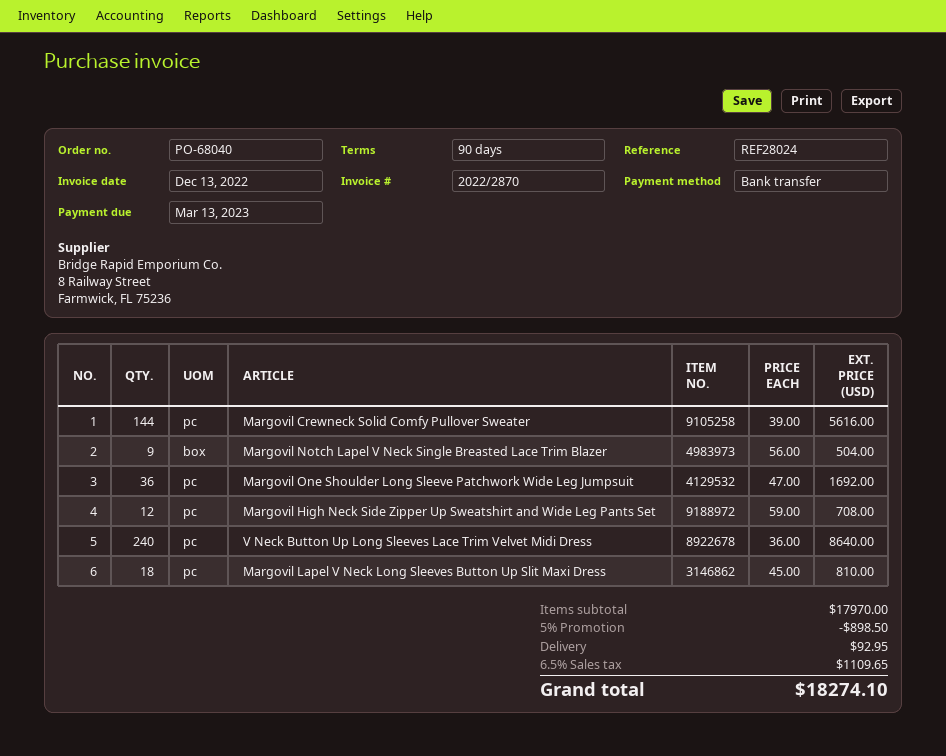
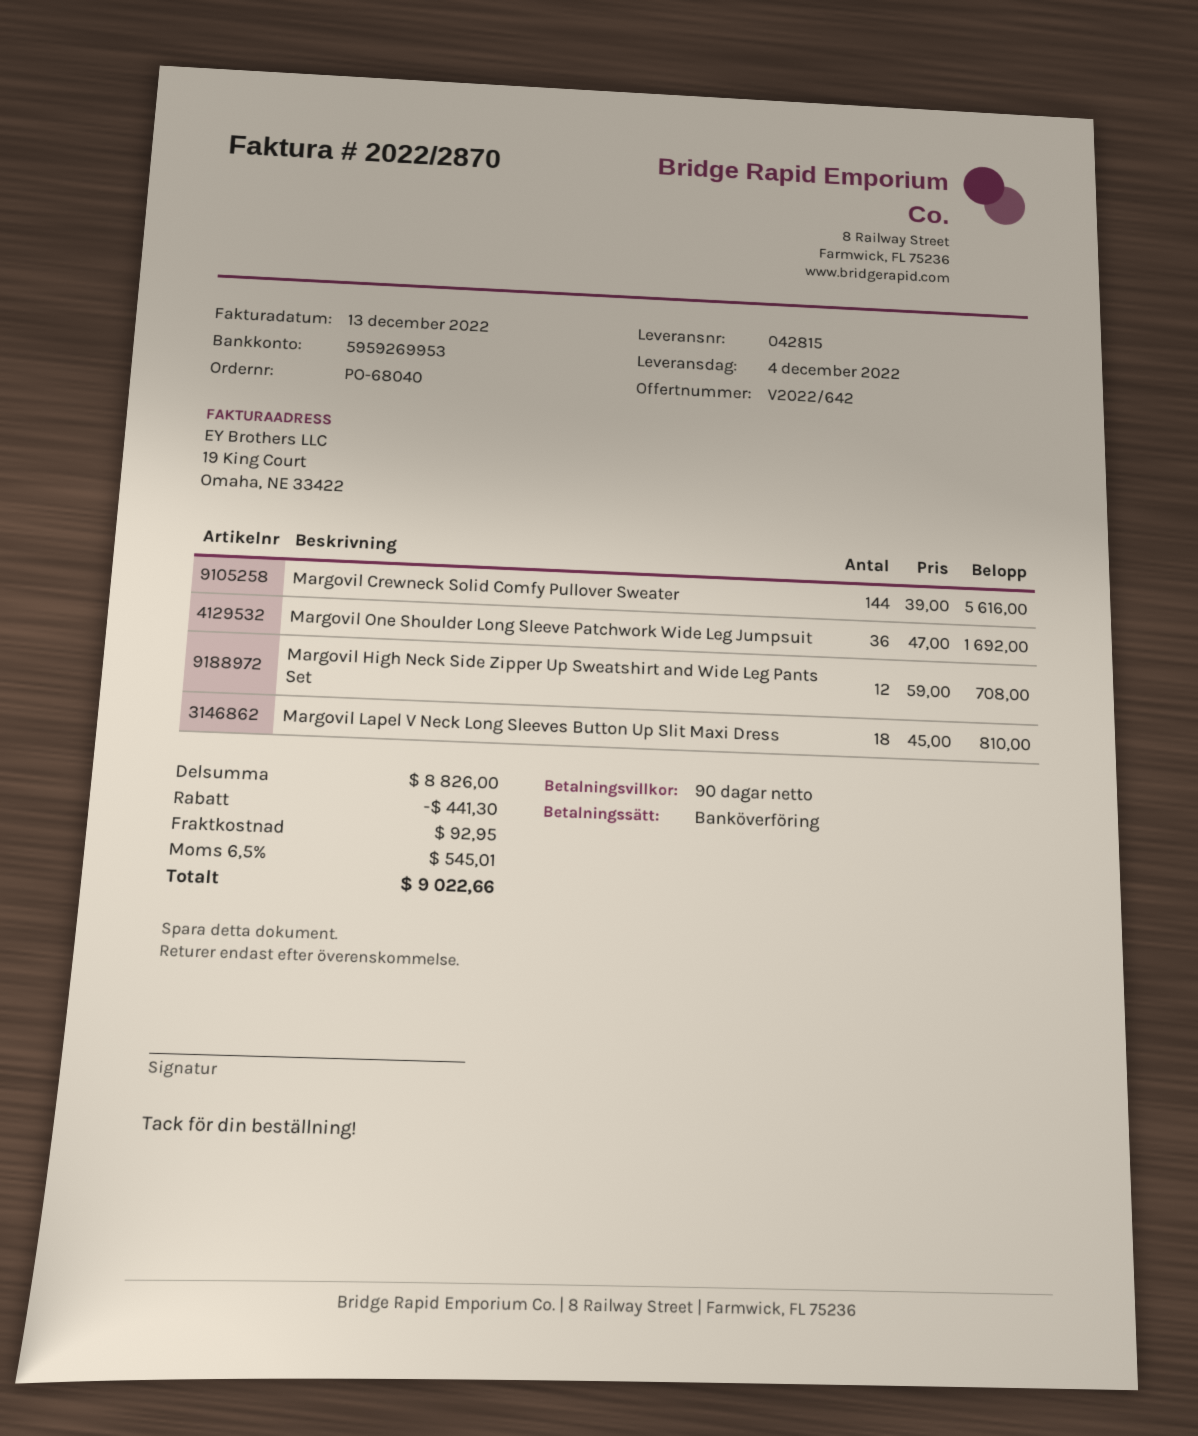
Margovil Notch Lapel V Neck Single Breasted Lace Trim Blazer: 9 x 56.00 = 504.00 -> none
V Neck Button Up Long Sleeves Lace Trim Velvet Midi Dress: 240 x 36.00 = 8640.00 -> none
subtotal: 17970.00 -> 8826.00
discount: 898.50 -> 441.30
tax: 6.5% = 1109.65 -> 6.5% = 545.01
total: 18274.10 -> 9022.66

